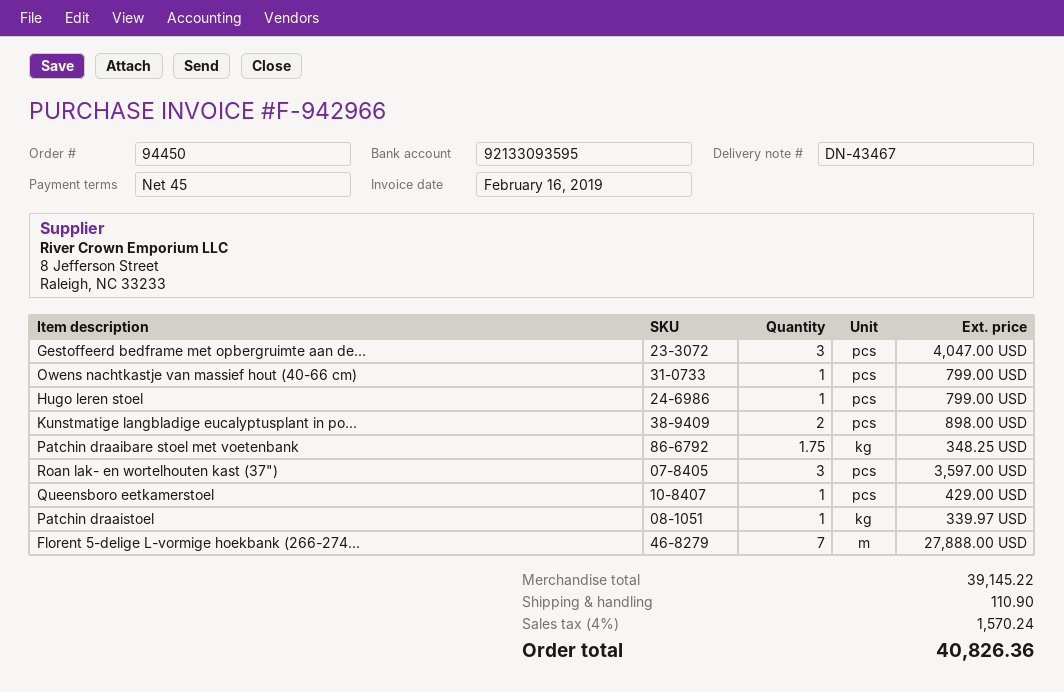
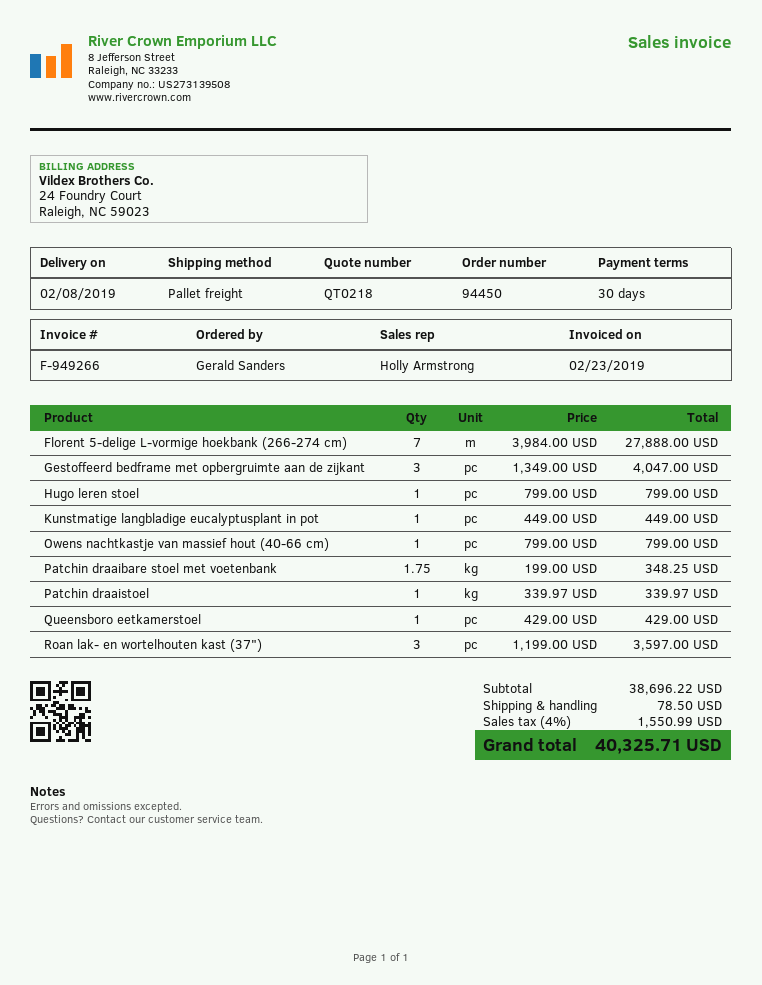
invoice number: F-942966 -> F-949266
invoice date: 2019-02-16 -> 2019-02-23
payment terms: 45 days -> 30 days
Kunstmatige langbladige eucalyptusplant in po...: 2 for 898.00 -> 1 for 449.00
subtotal: 39145.22 -> 38696.22
shipping: 110.90 -> 78.50
tax: 4% = 1570.24 -> 4% = 1550.99
total: 40826.36 -> 40325.71

